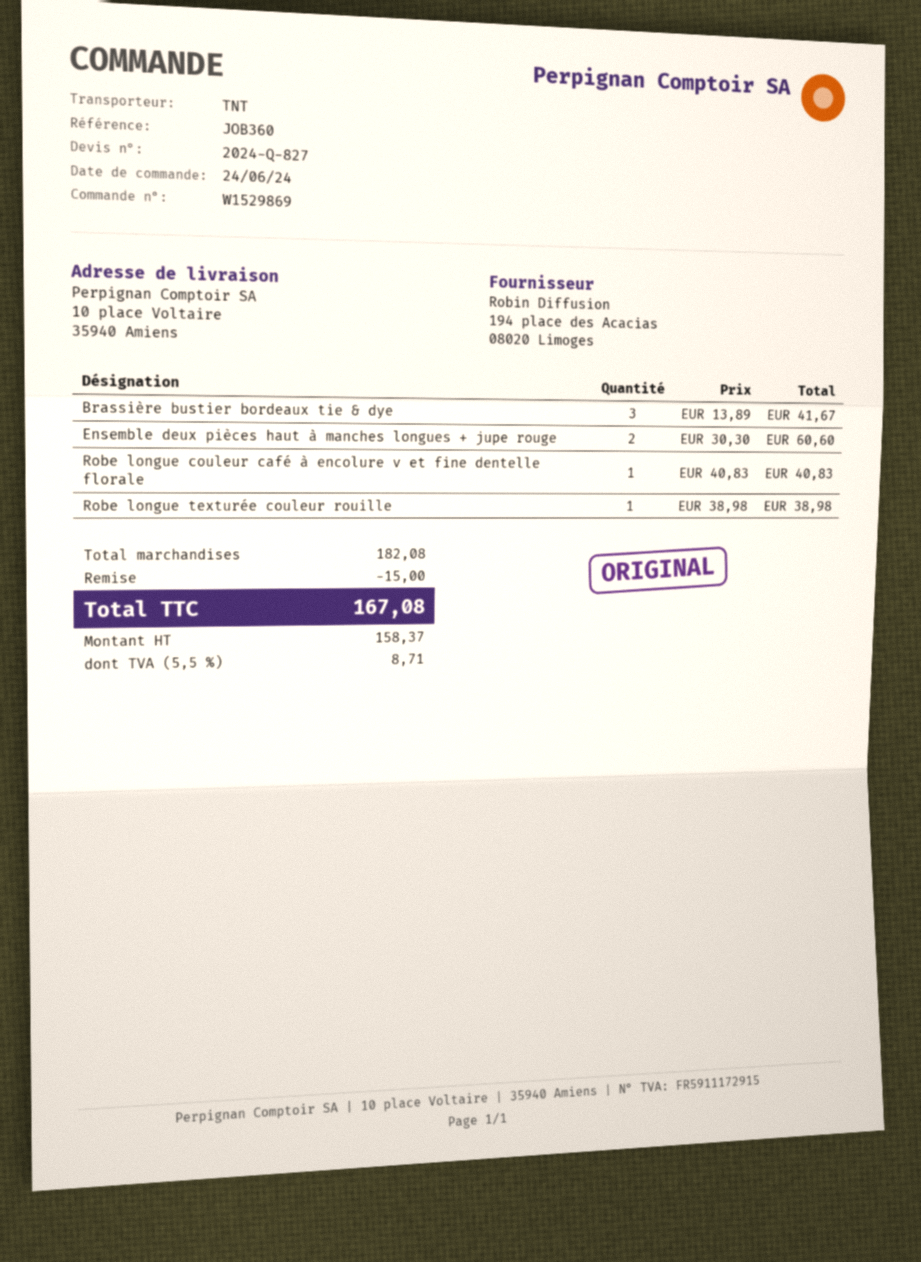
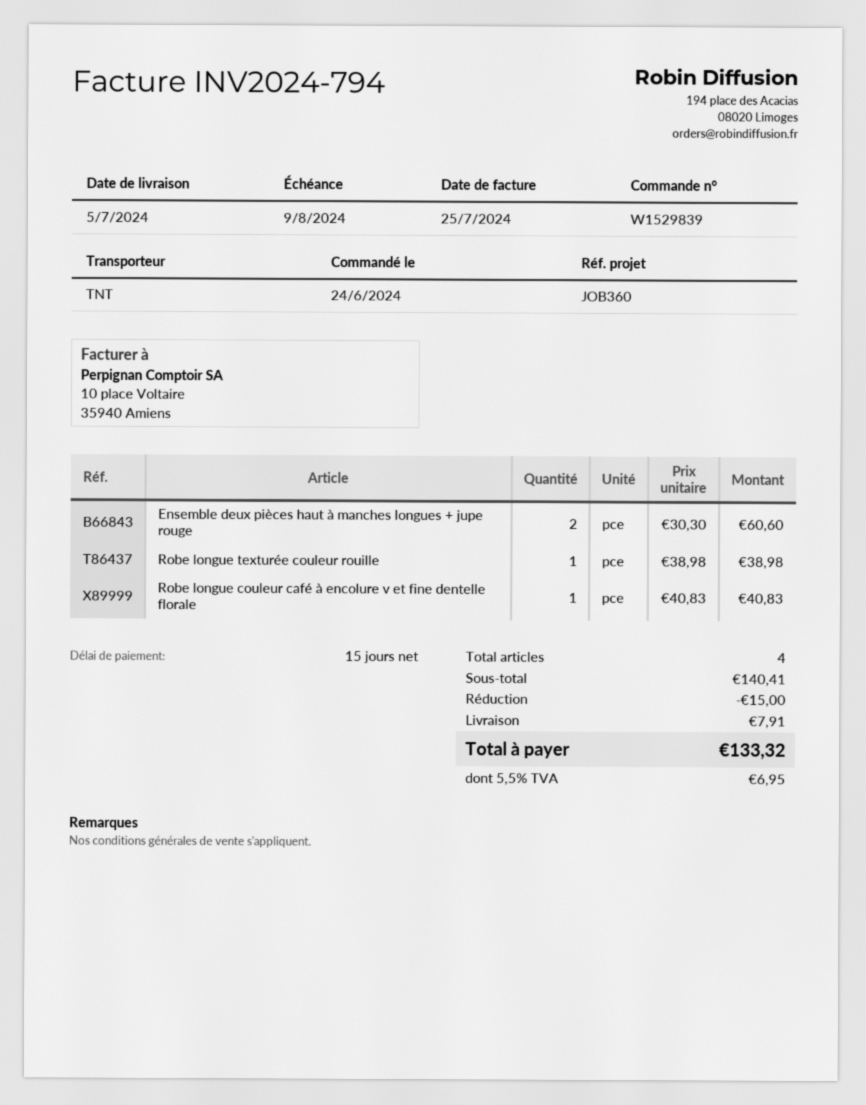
order number: W1529869 -> W1529839
Brassière bustier bordeaux tie & dye: 3 x 13.89 = 41.67 -> none
subtotal: 182.08 -> 140.41
shipping: none -> 7.91
tax: 5.5% = 8.71 -> 5.5% = 6.95
total: 167.08 -> 133.32

